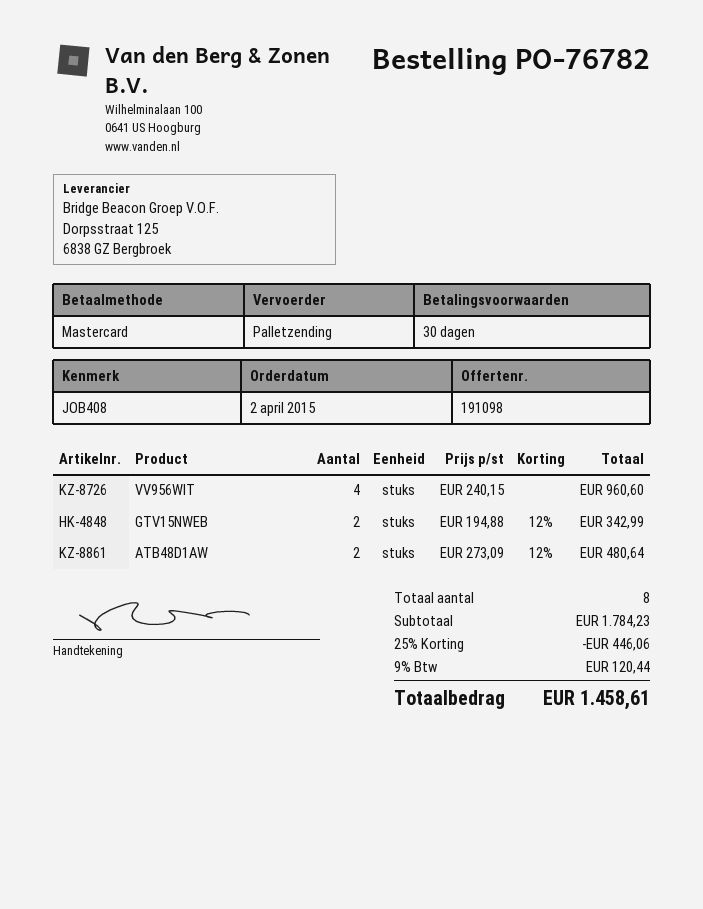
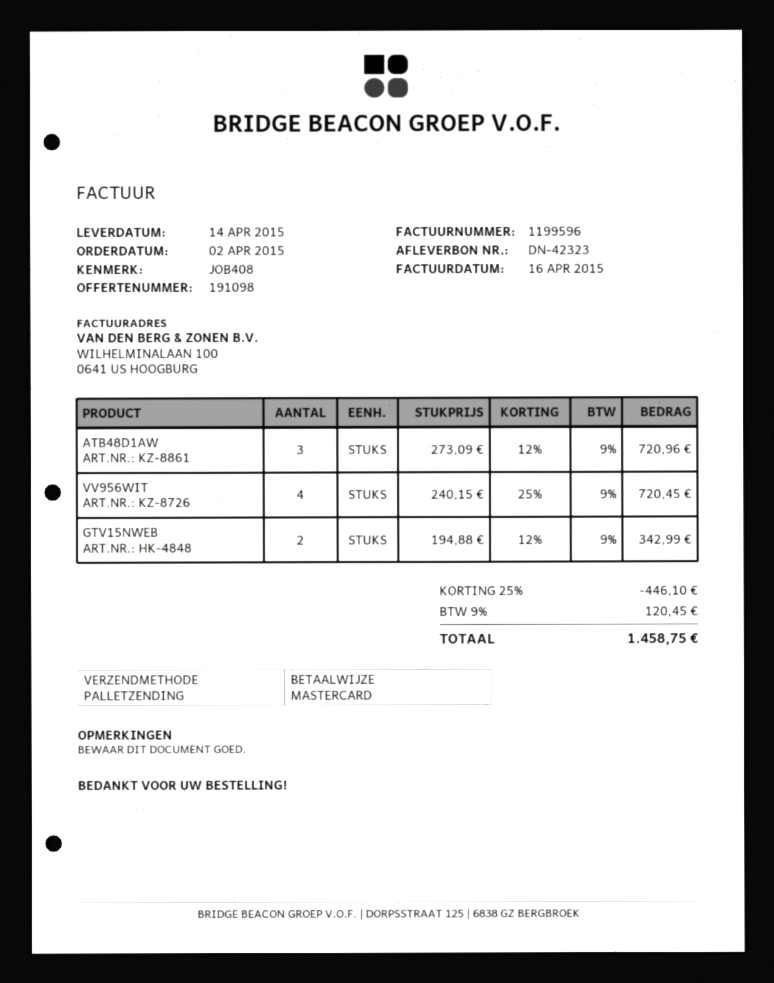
VV956WIT: 4 x 240.15 = 960.60 -> 4 x 240.15 - 25% = 720.45
ATB48D1AW: 2 x 273.09 - 12% = 480.64 -> 3 x 273.09 - 12% = 720.96
discount: 25% = 446.06 -> 25% = 446.10
tax: 9% = 120.44 -> 9% = 120.45
total: 1458.61 -> 1458.75

